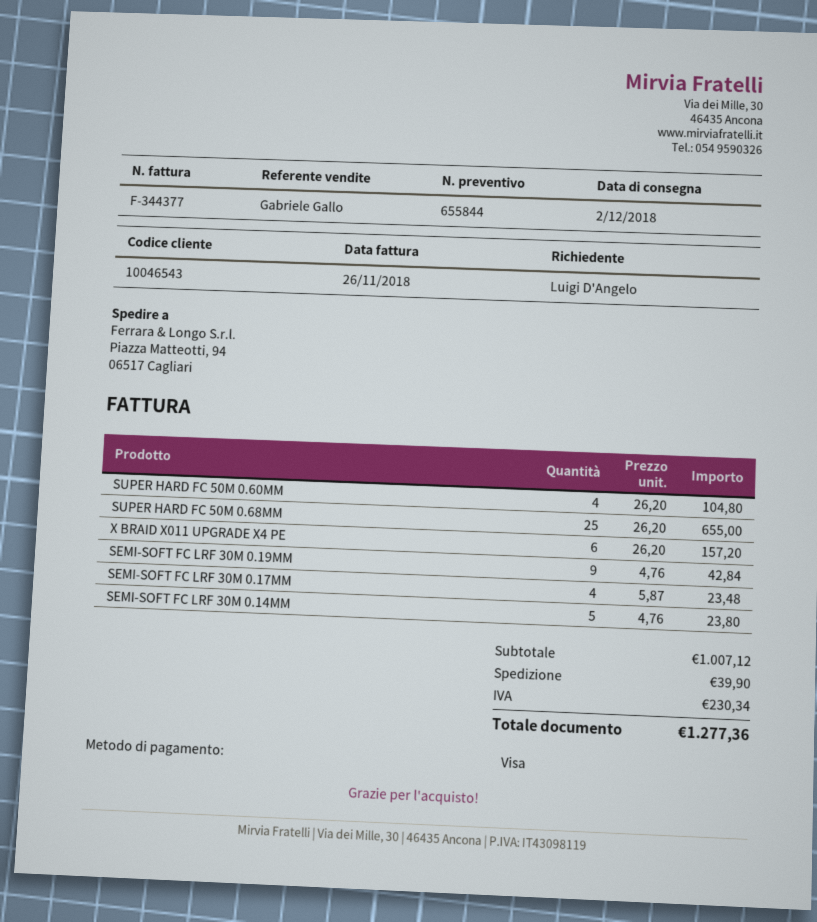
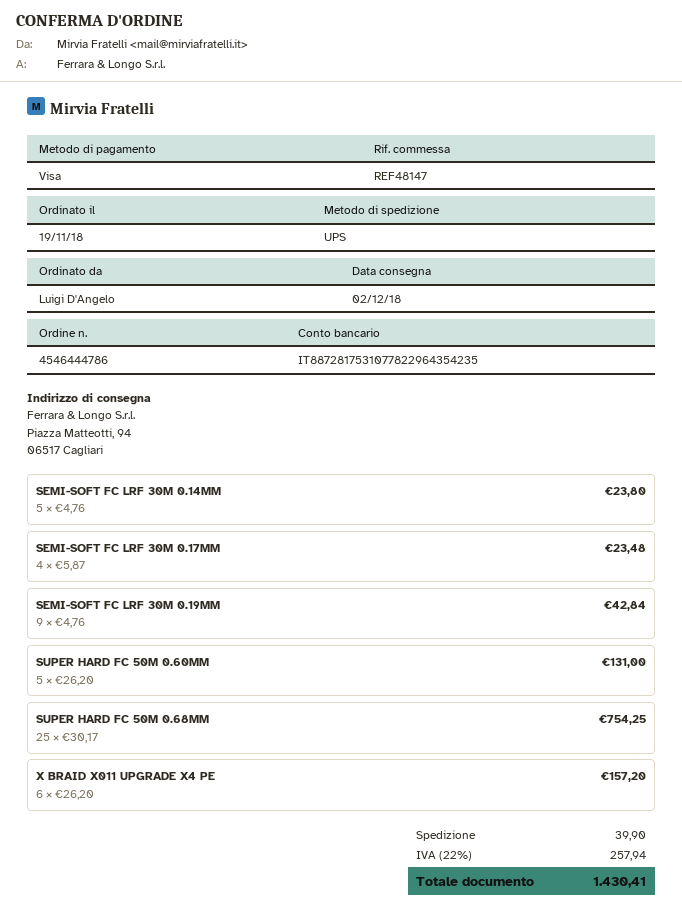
SUPER HARD FC 50M 0.60MM: 4 x 26.20 = 104.80 -> 5 x 26.20 = 131.00
SUPER HARD FC 50M 0.68MM: 25 x 26.20 = 655.00 -> 25 x 30.17 = 754.25
tax: 230.34 -> 257.94
total: 1277.36 -> 1430.41

